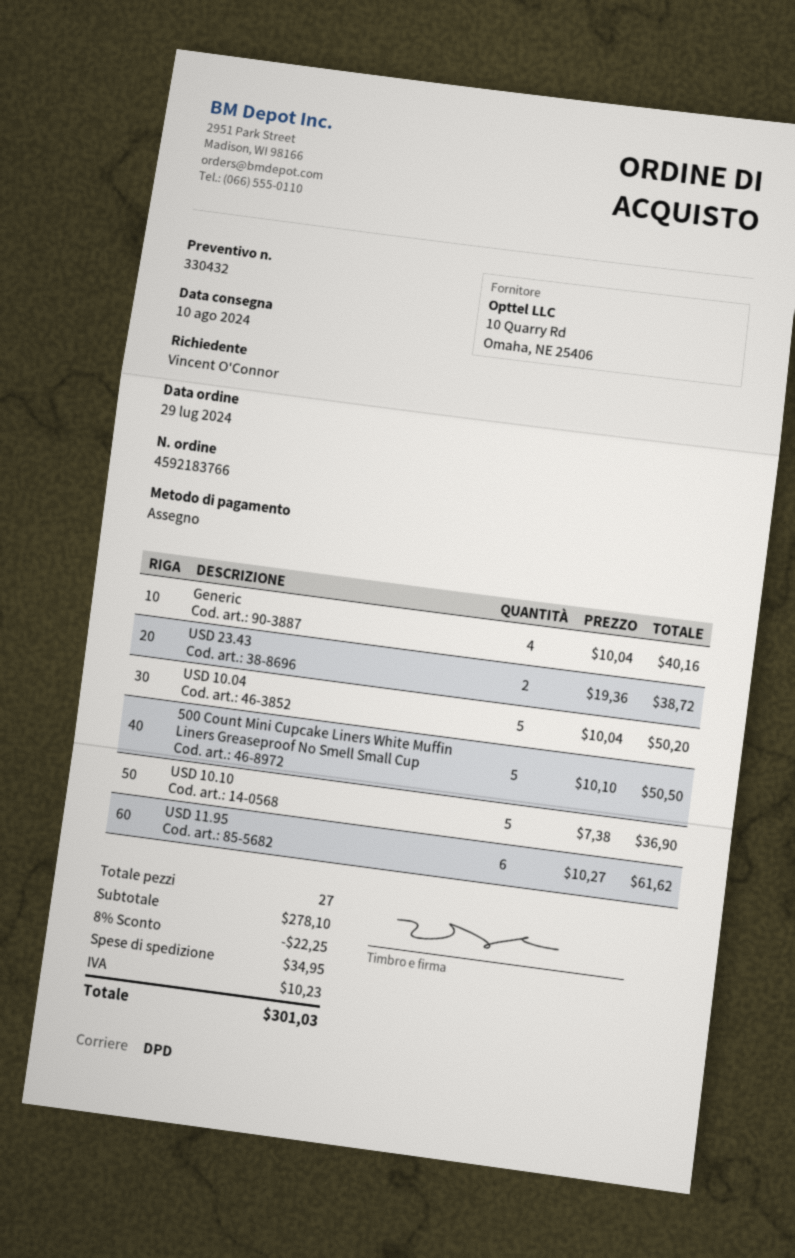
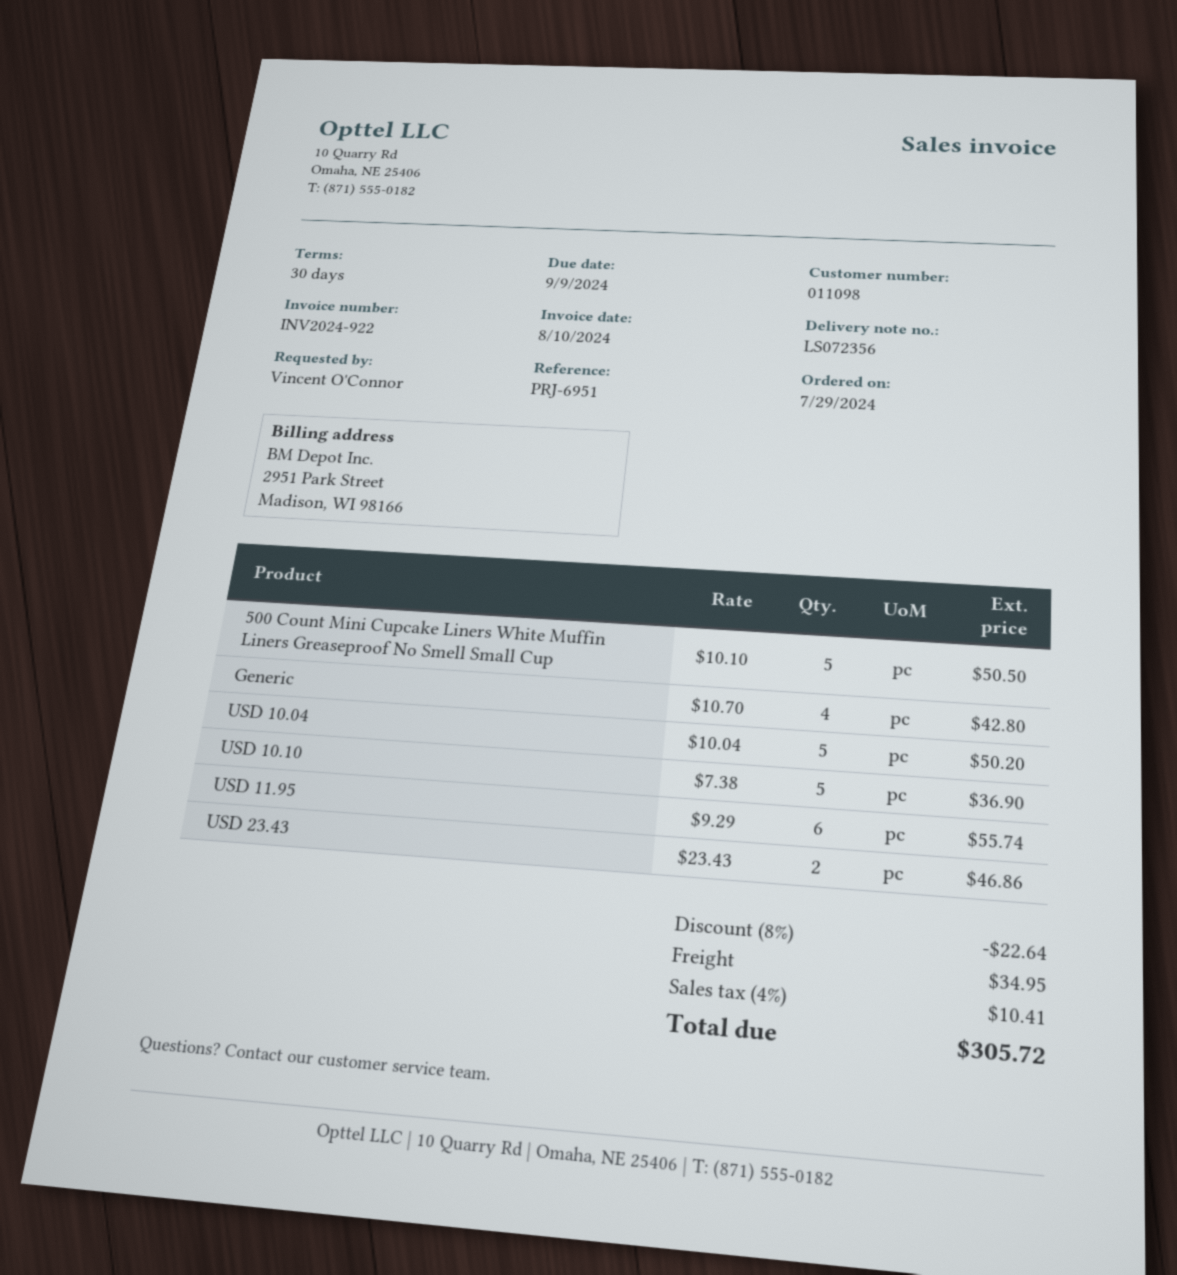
Generic: 4 x 10.04 = 40.16 -> 4 x 10.70 = 42.80
USD 23.43: 2 x 19.36 = 38.72 -> 2 x 23.43 = 46.86
USD 11.95: 6 x 10.27 = 61.62 -> 6 x 9.29 = 55.74
discount: 8% = 22.25 -> 8% = 22.64
tax: 10.23 -> 10.41
total: 301.03 -> 305.72

